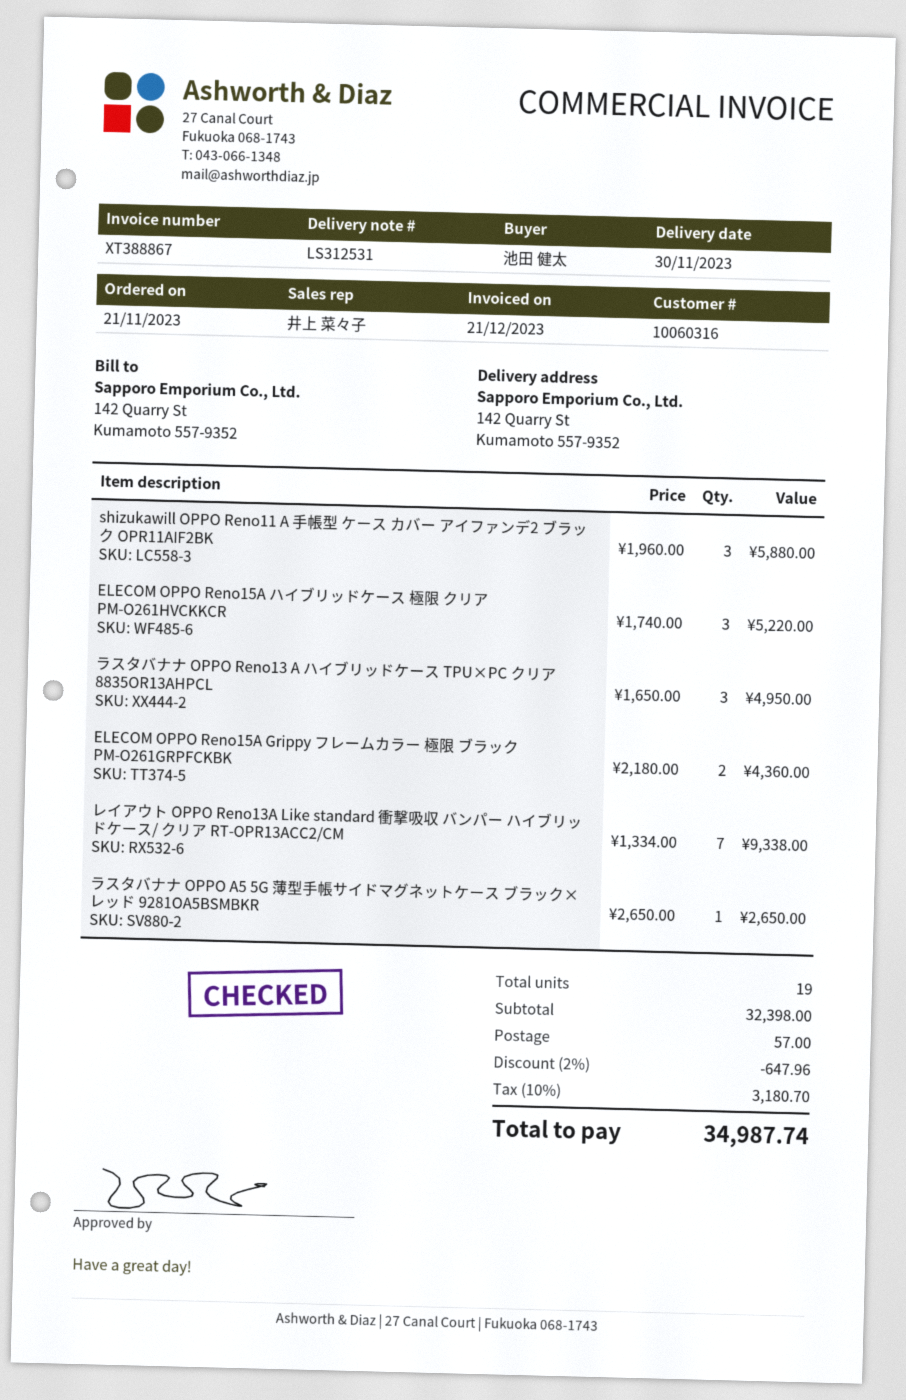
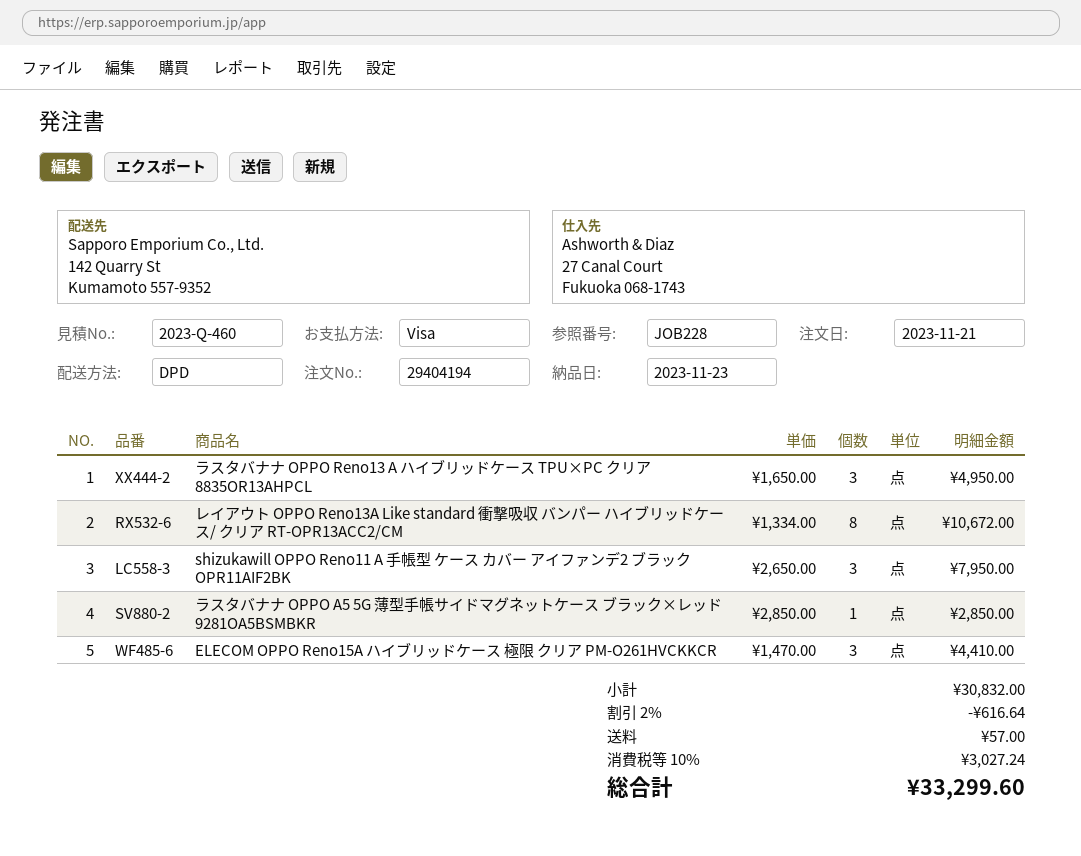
delivery date: 2023-11-30 -> 2023-11-23
shizukawill OPPO Reno11 A 手帳型 ケース カバー アイファンデ2 ブラック OPR11AIF2BK: 3 x 1960.00 = 5880.00 -> 3 x 2650.00 = 7950.00
ELECOM OPPO Reno15A ハイブリッドケース 極限 クリア PM-O261HVCKKCR: 3 x 1740.00 = 5220.00 -> 3 x 1470.00 = 4410.00
ELECOM OPPO Reno15A Grippy フレームカラー 極限 ブラック PM-O261GRPFCKBK: 2 x 2180.00 = 4360.00 -> none
レイアウト OPPO Reno13A Like standard 衝撃吸収 バンパー ハイブリッドケース/ クリア RT-OPR13ACC2/CM: 7 x 1334.00 = 9338.00 -> 8 x 1334.00 = 10672.00
ラスタバナナ OPPO A5 5G 薄型手帳サイドマグネットケース ブラック×レッド 9281OA5BSMBKR: 1 x 2650.00 = 2650.00 -> 1 x 2850.00 = 2850.00
subtotal: 32398.00 -> 30832.00
discount: 2% = 647.96 -> 2% = 616.64
tax: 10% = 3180.70 -> 10% = 3027.24
total: 34987.74 -> 33299.60

